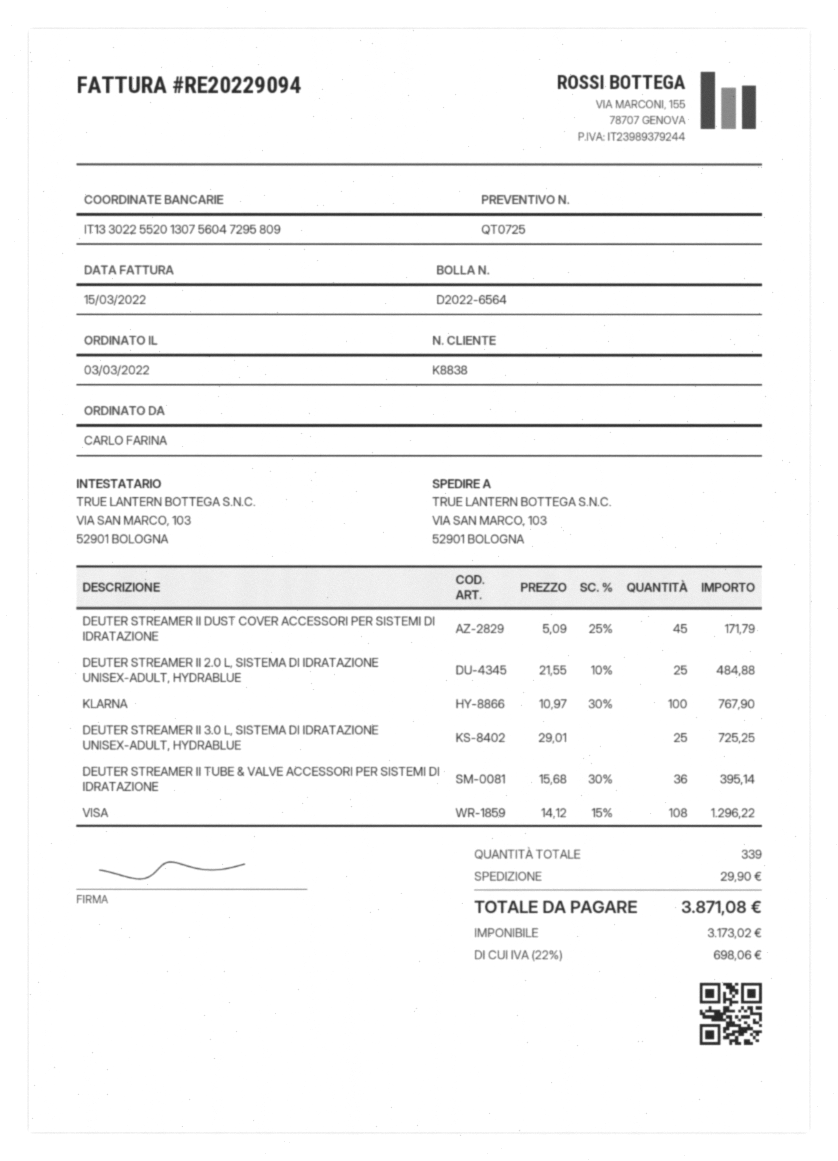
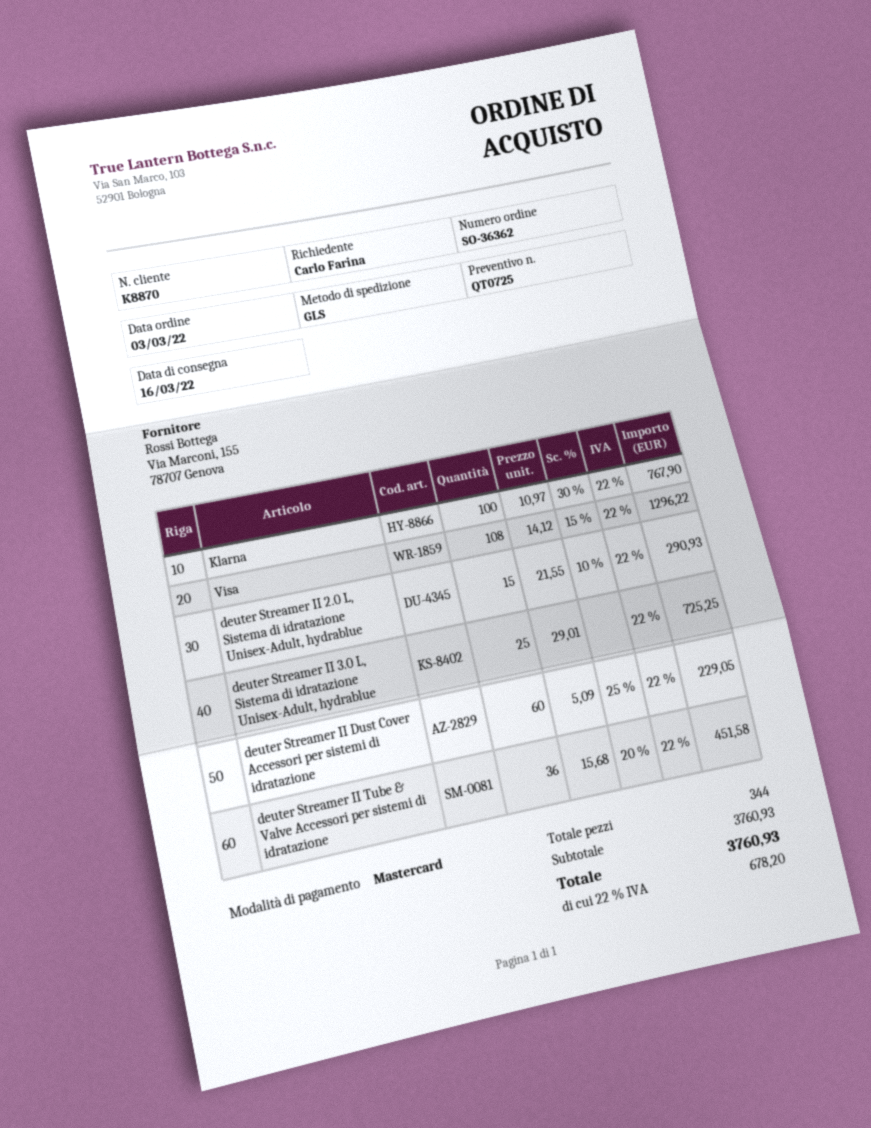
customer number: K8838 -> K8870
DEUTER STREAMER II DUST COVER ACCESSORI PER SISTEMI DI IDRATAZIONE: 45 x 5.09 - 25% = 171.79 -> 60 x 5.09 - 25% = 229.05
DEUTER STREAMER II 2.0 L, SISTEMA DI IDRATAZIONE UNISEX-ADULT, HYDRABLUE: 25 x 21.55 - 10% = 484.88 -> 15 x 21.55 - 10% = 290.93
DEUTER STREAMER II TUBE & VALVE ACCESSORI PER SISTEMI DI IDRATAZIONE: 36 x 15.68 - 30% = 395.14 -> 36 x 15.68 - 20% = 451.58
total quantity: 339 -> 344
shipping: 29.90 -> none
tax: 22% = 698.06 -> 22% = 678.20
total: 3871.08 -> 3760.93

